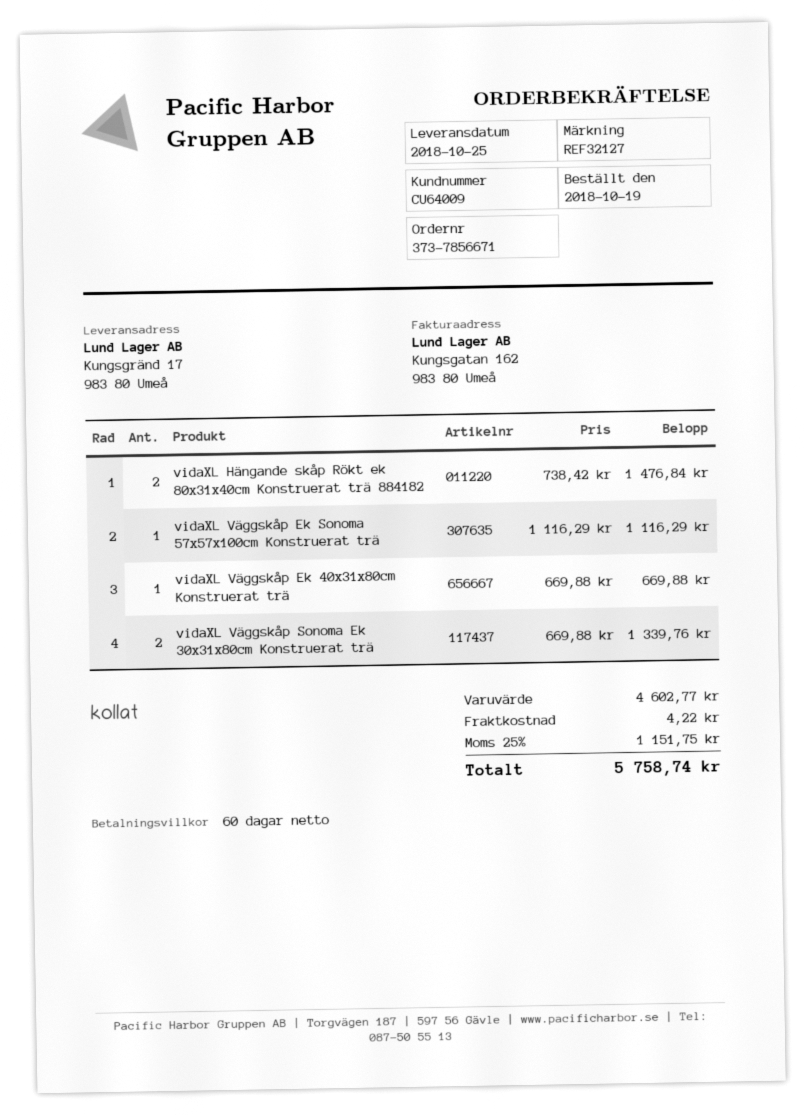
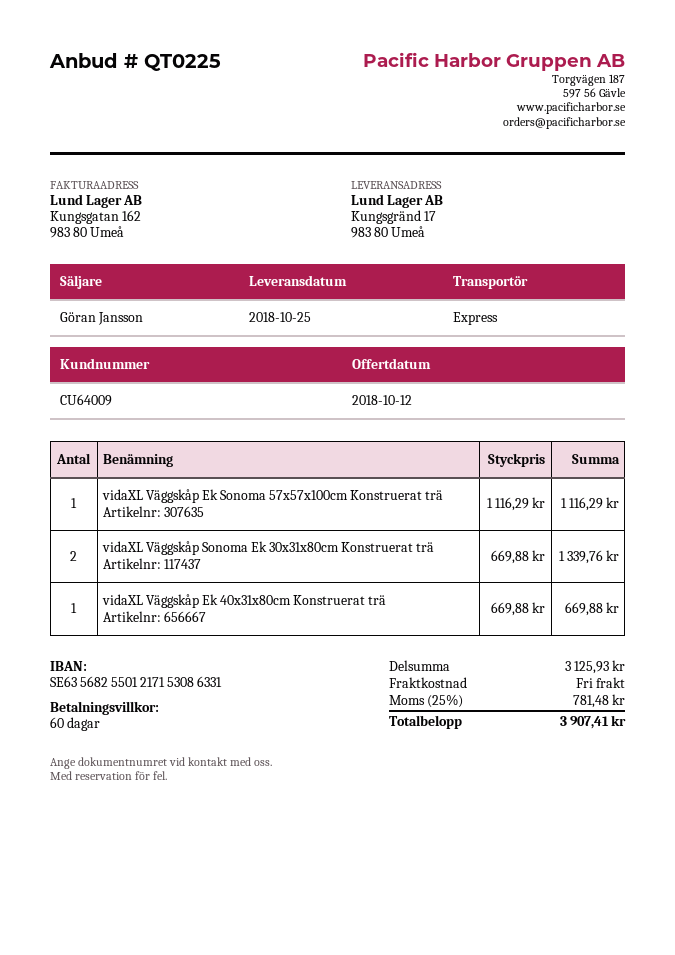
vidaXL Hängande skåp Rökt ek 80x31x40cm Konstruerat trä 884182: 2 x 738.42 = 1476.84 -> none
subtotal: 4602.77 -> 3125.93
shipping: 4.22 -> 0.00
tax: 25% = 1151.75 -> 25% = 781.48
total: 5758.74 -> 3907.41

